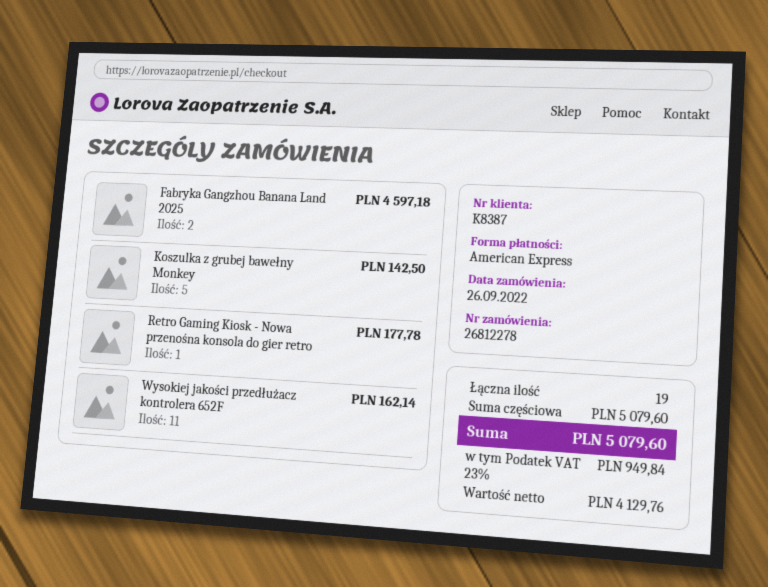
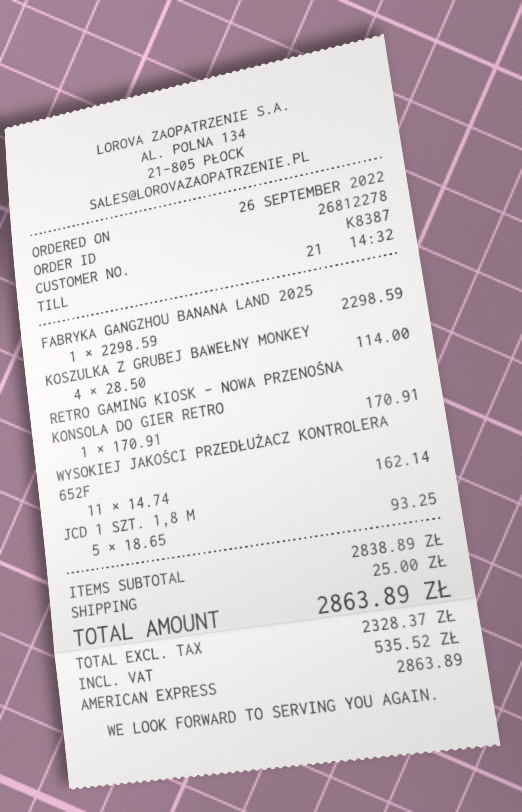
Fabryka Gangzhou Banana Land 2025: 2 for 4597.18 -> 1 for 2298.59
Koszulka z grubej bawełny Monkey: 5 for 142.50 -> 4 for 114.00
Retro Gaming Kiosk - Nowa przenośna konsola do gier retro: 1 for 177.78 -> 1 for 170.91
JCD 1 SZT. 1,8 M: none -> 5 for 93.25
subtotal: 5079.60 -> 2838.89
shipping: none -> 25.00
net: 4129.76 -> 2328.37
tax: 949.84 -> 535.52
total: 5079.60 -> 2863.89

